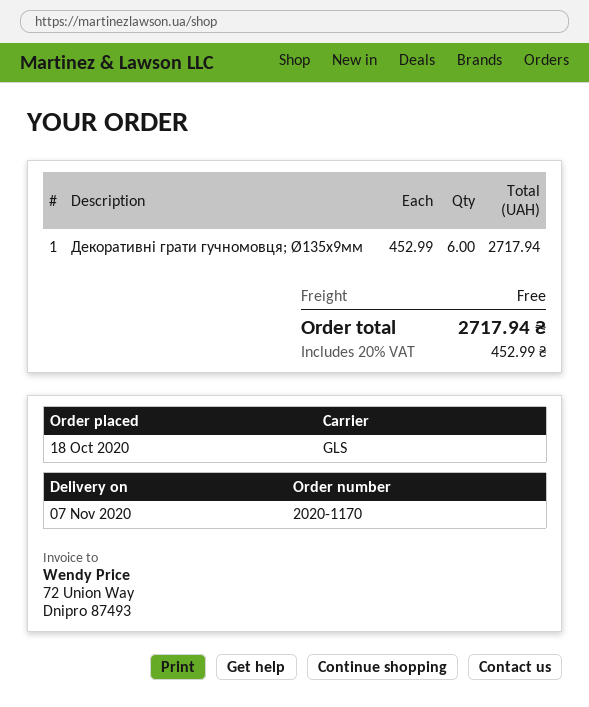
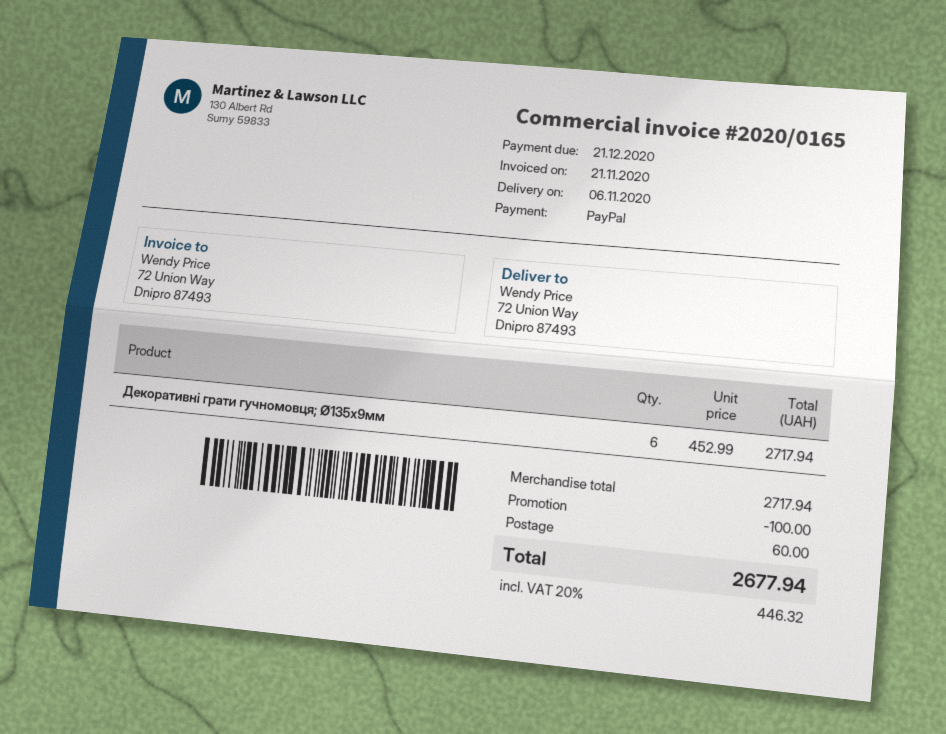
delivery date: 2020-11-07 -> 2020-11-06
discount: none -> 100.00
shipping: 0.00 -> 60.00
tax: 20% = 452.99 -> 20% = 446.32
total: 2717.94 -> 2677.94

